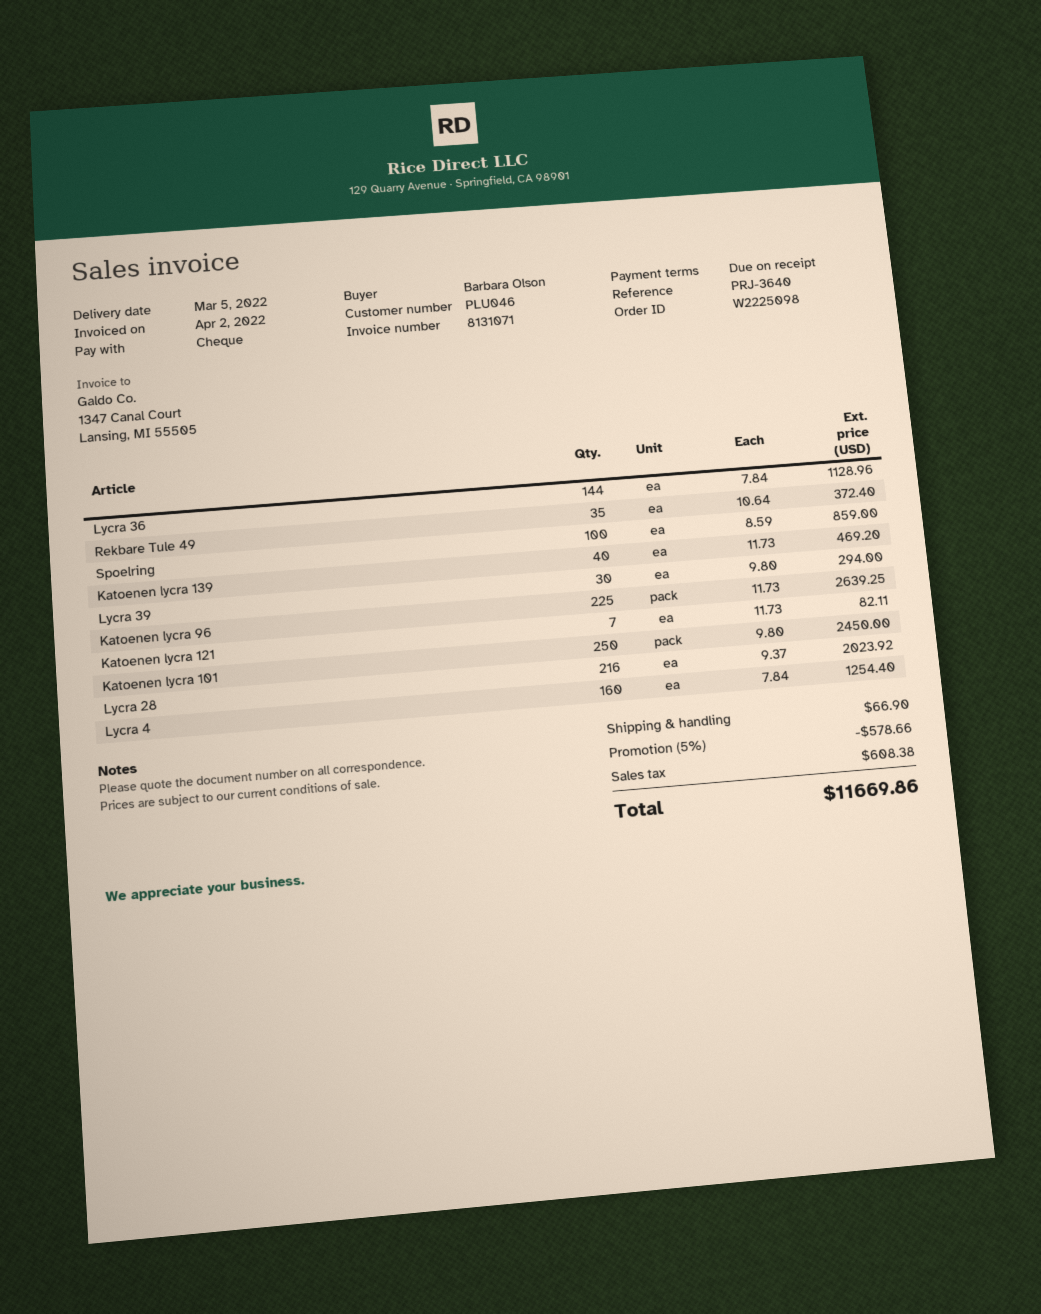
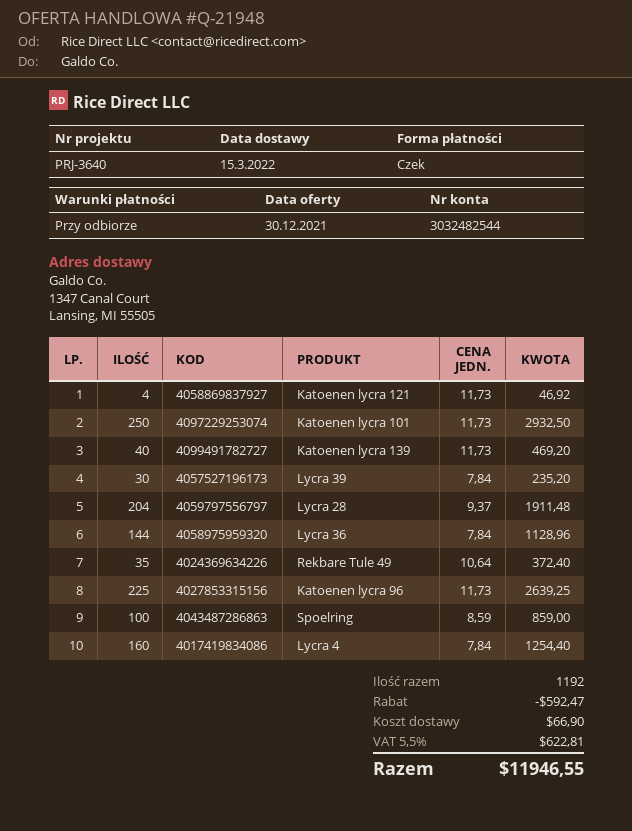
delivery date: 2022-03-05 -> 2022-03-15
Lycra 39: 30 x 9.80 = 294.00 -> 30 x 7.84 = 235.20
Katoenen lycra 121: 7 x 11.73 = 82.11 -> 4 x 11.73 = 46.92
Katoenen lycra 101: 250 x 9.80 = 2450.00 -> 250 x 11.73 = 2932.50
Lycra 28: 216 x 9.37 = 2023.92 -> 204 x 9.37 = 1911.48
discount: 578.66 -> 592.47
tax: 608.38 -> 622.81
total: 11669.86 -> 11946.55

